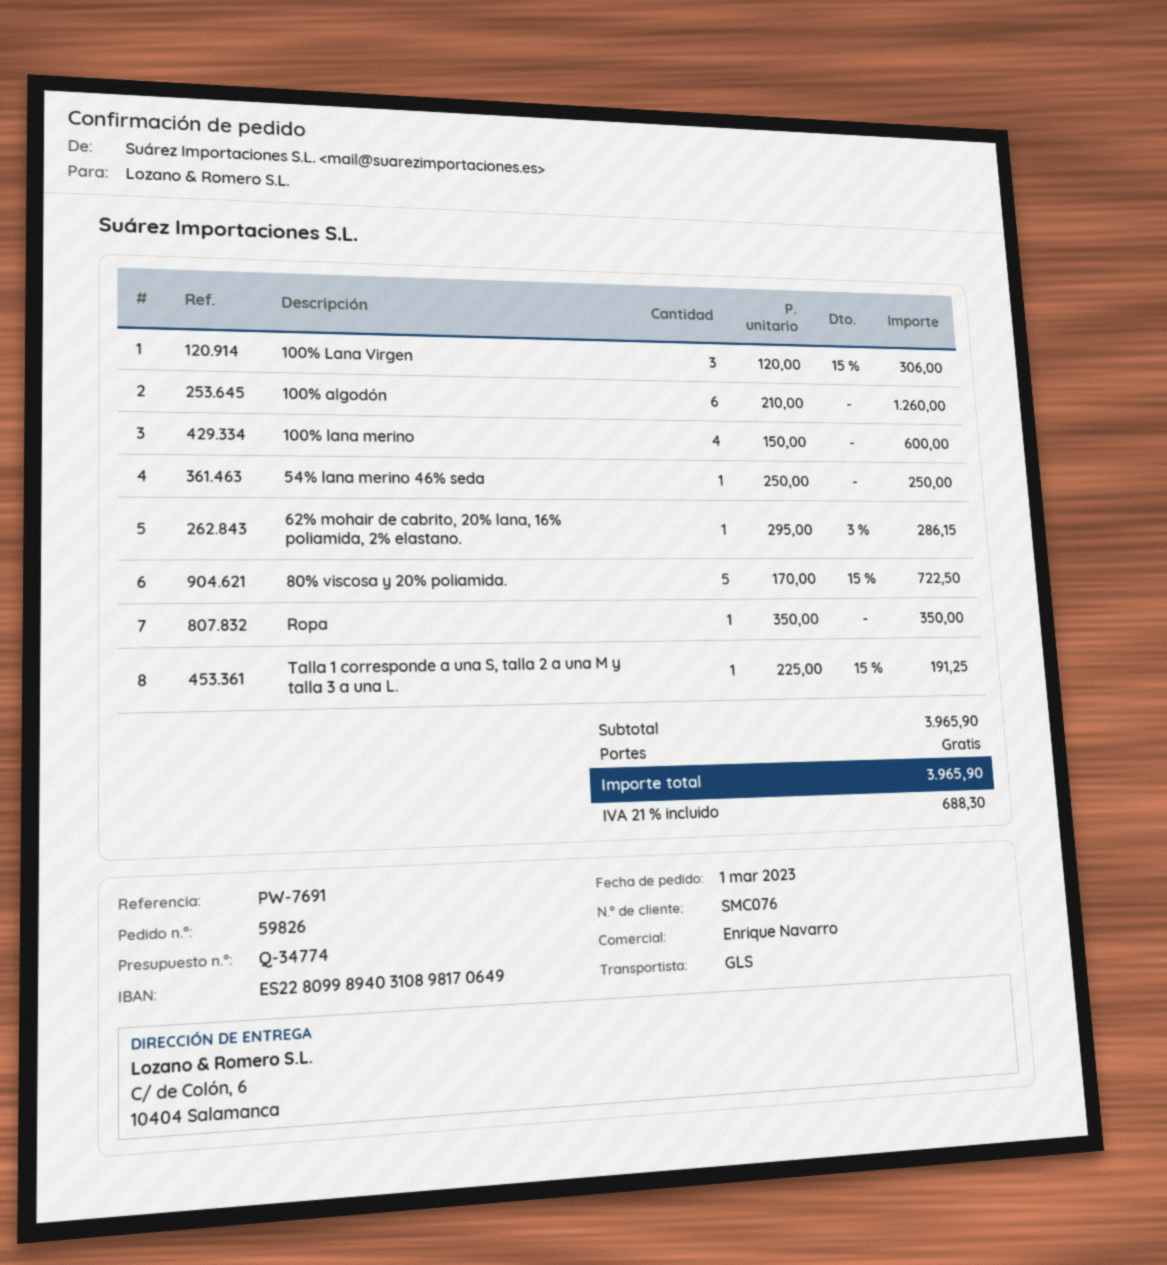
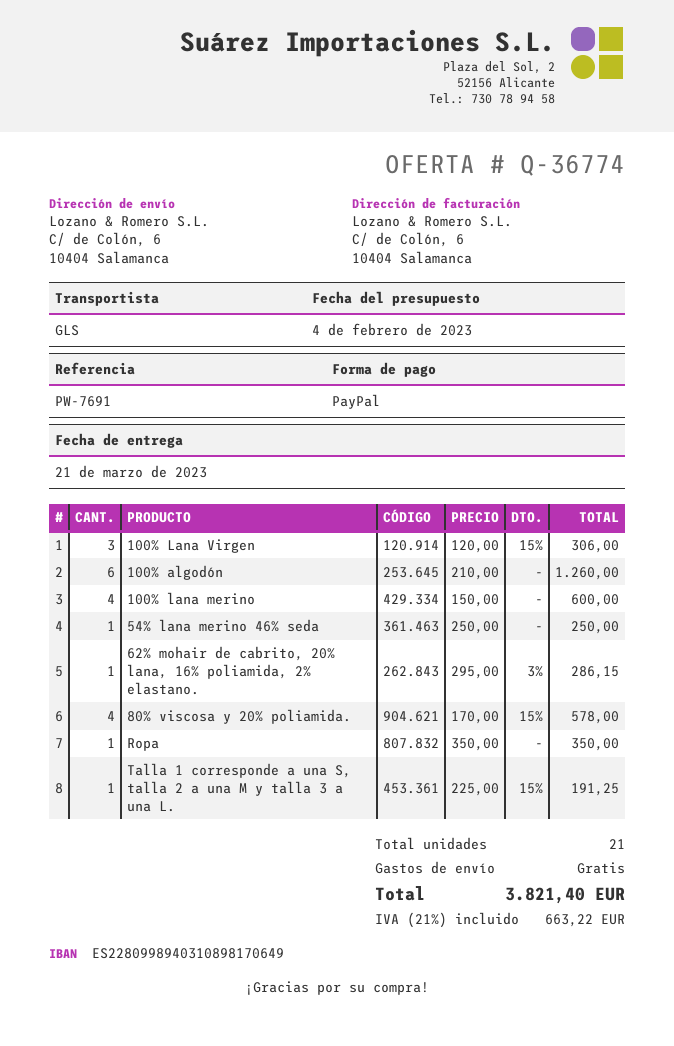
quote number: Q-34774 -> Q-36774
80% viscosa y 20% poliamida.: 5 x 170.00 - 15% = 722.50 -> 4 x 170.00 - 15% = 578.00
tax: 21% = 688.30 -> 21% = 663.22
total: 3965.90 -> 3821.40

